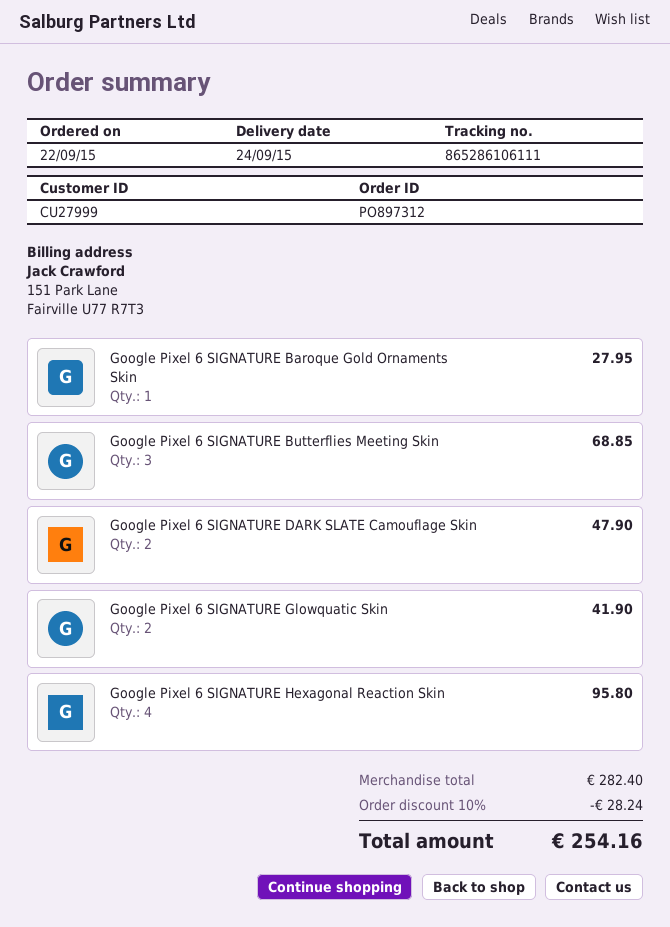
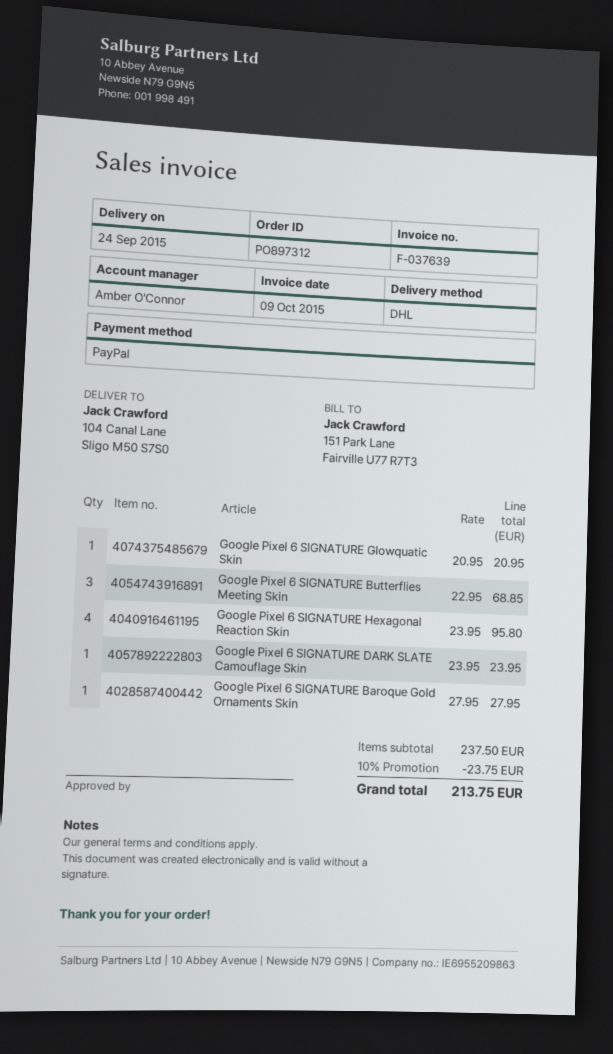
Google Pixel 6 SIGNATURE DARK SLATE Camouflage Skin: 2 for 47.90 -> 1 for 23.95
Google Pixel 6 SIGNATURE Glowquatic Skin: 2 for 41.90 -> 1 for 20.95
subtotal: 282.40 -> 237.50
discount: 10% = 28.24 -> 10% = 23.75
total: 254.16 -> 213.75

